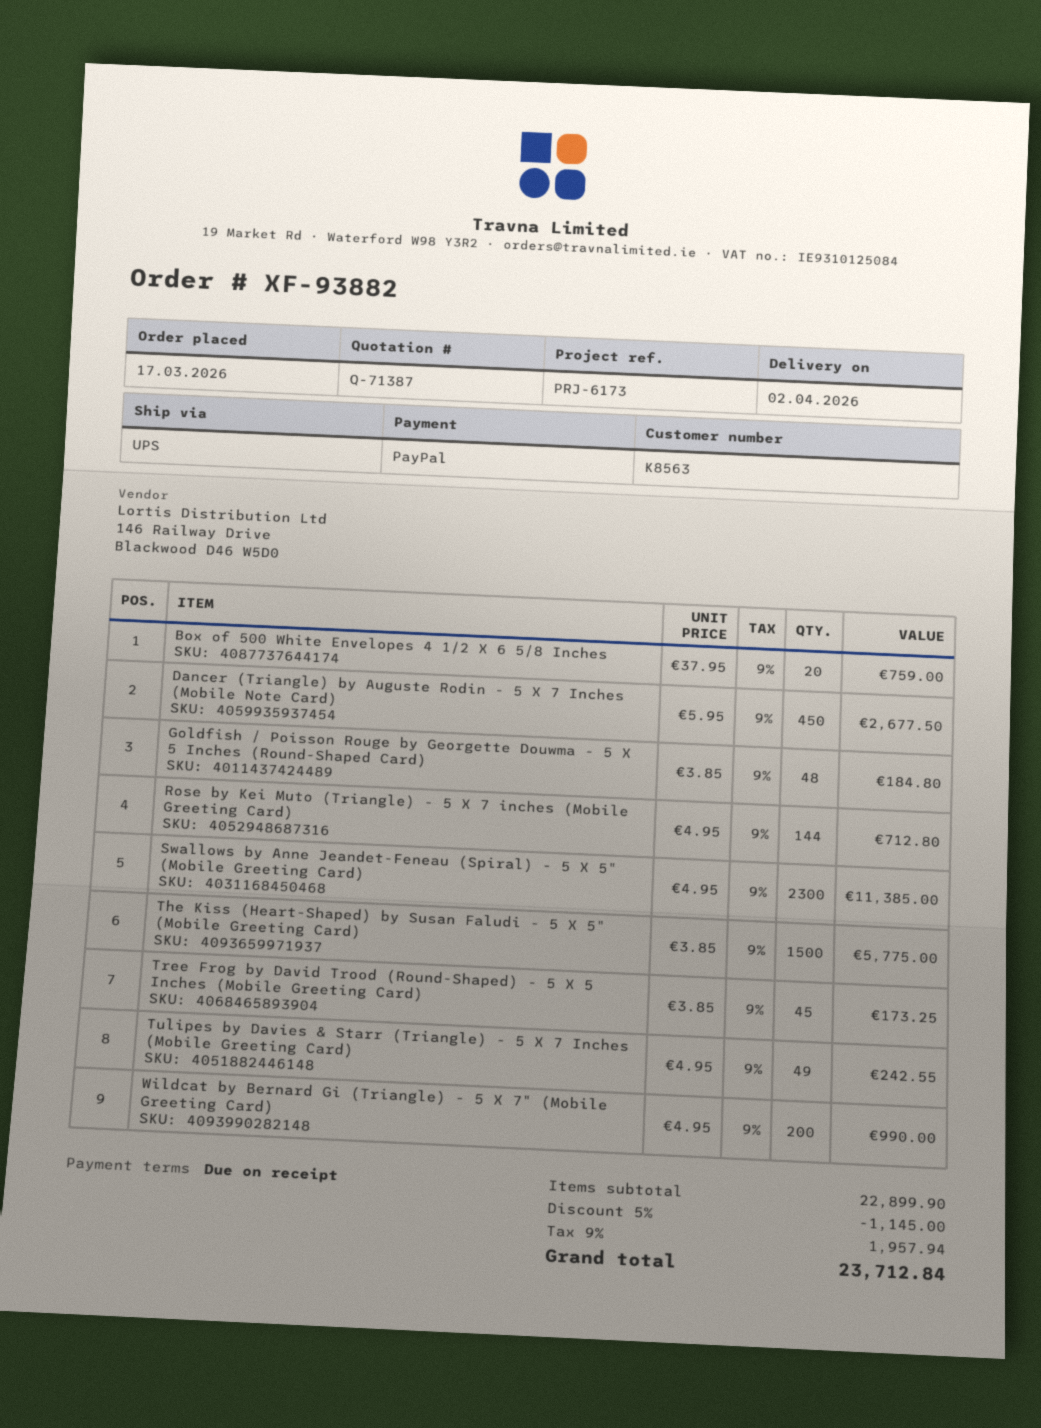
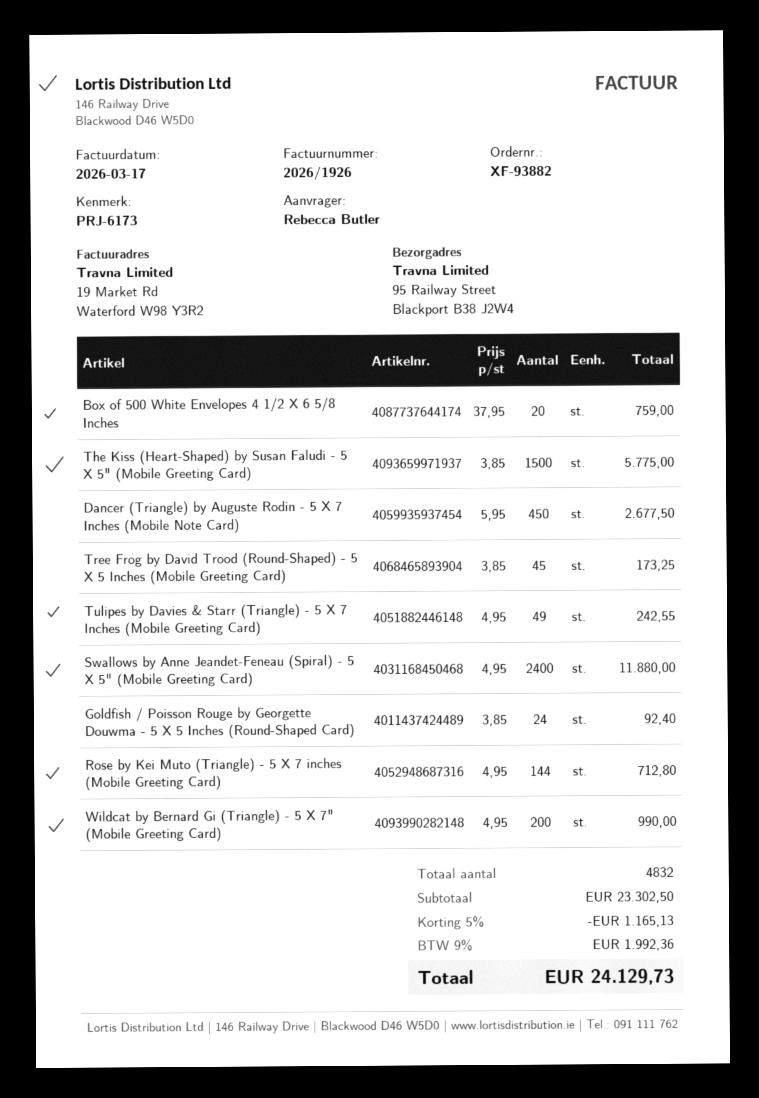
Goldfish / Poisson Rouge by Georgette Douwma - 5 X 5 Inches (Round-Shaped Card): 48 x 3.85 = 184.80 -> 24 x 3.85 = 92.40
Swallows by Anne Jeandet-Feneau (Spiral) - 5 X 5" (Mobile Greeting Card): 2300 x 4.95 = 11385.00 -> 2400 x 4.95 = 11880.00
subtotal: 22899.90 -> 23302.50
discount: 5% = 1145.00 -> 5% = 1165.13
tax: 9% = 1957.94 -> 9% = 1992.36
total: 23712.84 -> 24129.73

